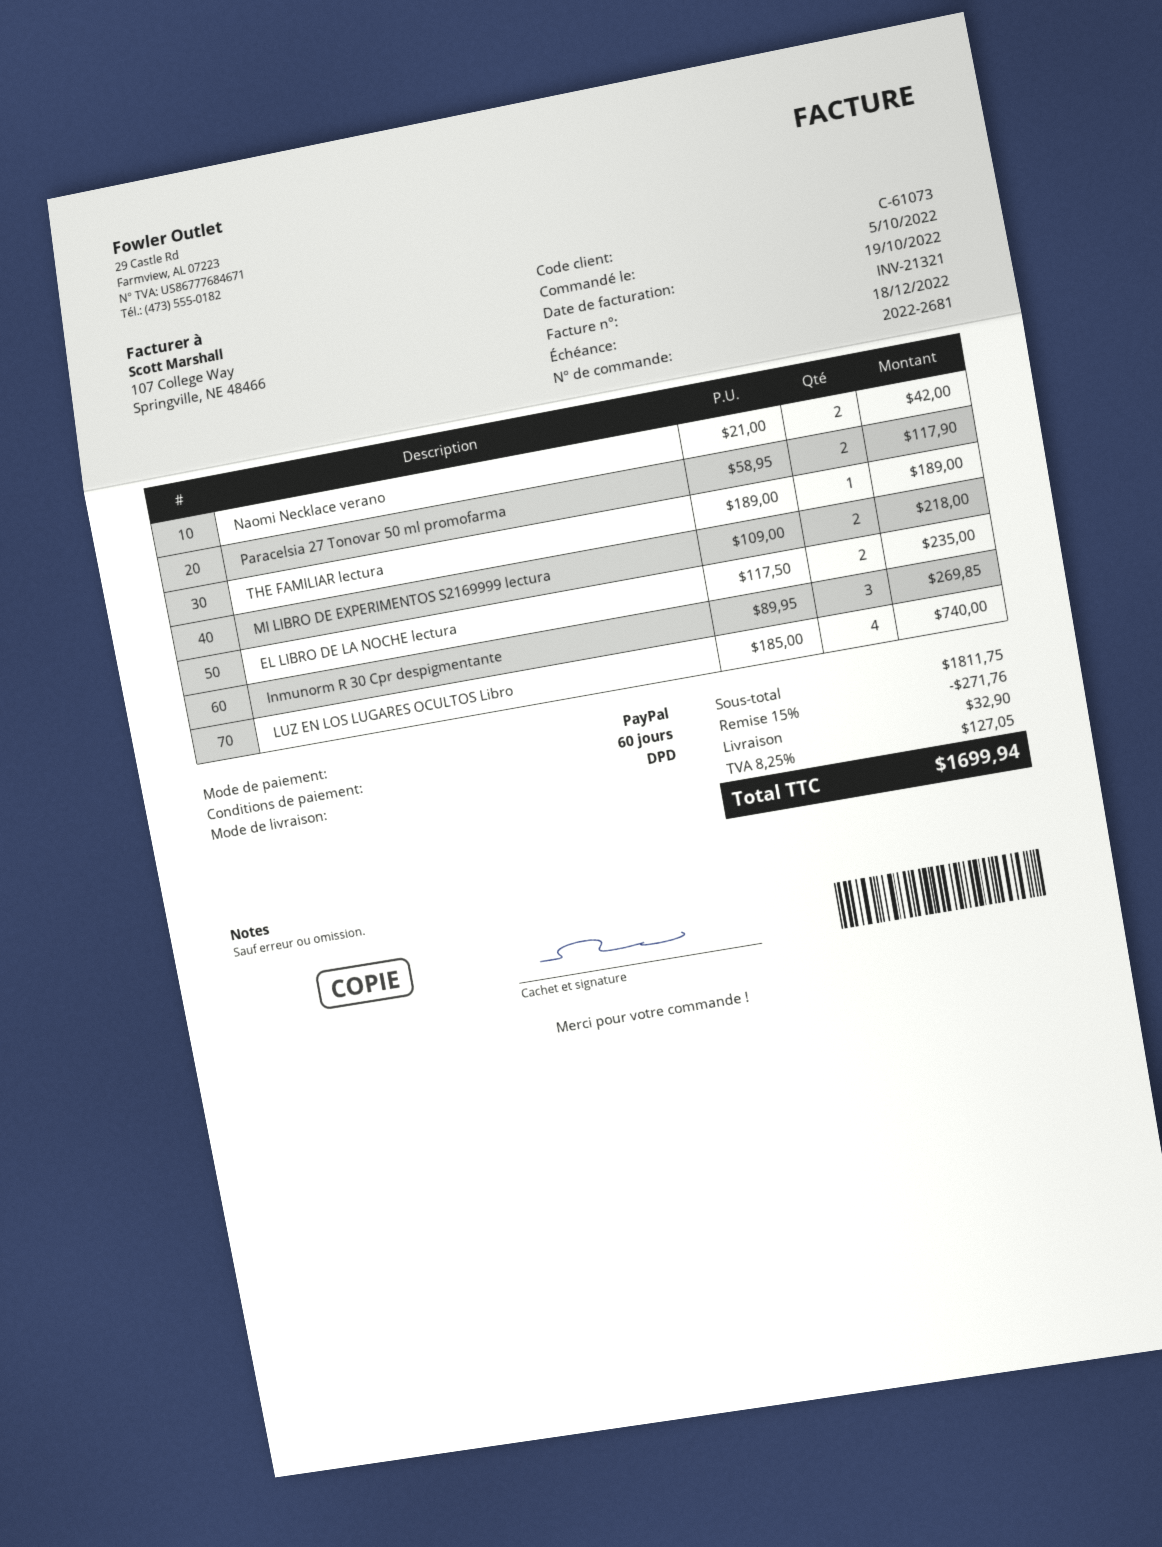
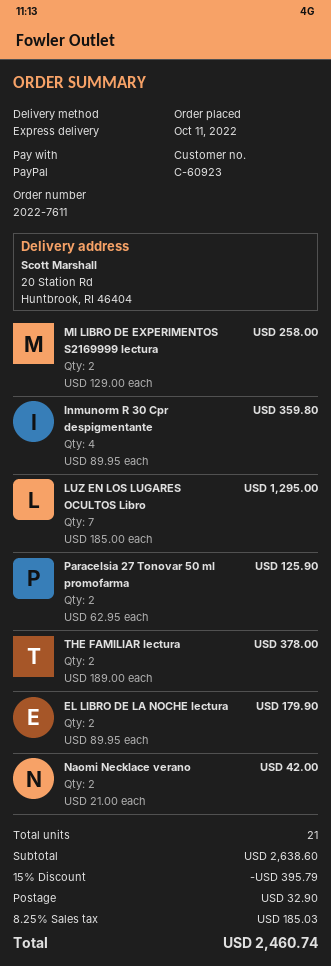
order number: 2022-2681 -> 2022-7611
order date: 2022-10-05 -> 2022-10-11
customer number: C-61073 -> C-60923
shipping method: DPD -> express
Paracelsia 27 Tonovar 50 ml promofarma: 2 x 58.95 = 117.90 -> 2 x 62.95 = 125.90
THE FAMILIAR lectura: 1 x 189.00 = 189.00 -> 2 x 189.00 = 378.00
MI LIBRO DE EXPERIMENTOS S2169999 lectura: 2 x 109.00 = 218.00 -> 2 x 129.00 = 258.00
EL LIBRO DE LA NOCHE lectura: 2 x 117.50 = 235.00 -> 2 x 89.95 = 179.90
Inmunorm R 30 Cpr despigmentante: 3 x 89.95 = 269.85 -> 4 x 89.95 = 359.80
LUZ EN LOS LUGARES OCULTOS Libro: 4 x 185.00 = 740.00 -> 7 x 185.00 = 1295.00
subtotal: 1811.75 -> 2638.60
discount: 15% = 271.76 -> 15% = 395.79
tax: 8.25% = 127.05 -> 8.25% = 185.03
total: 1699.94 -> 2460.74

